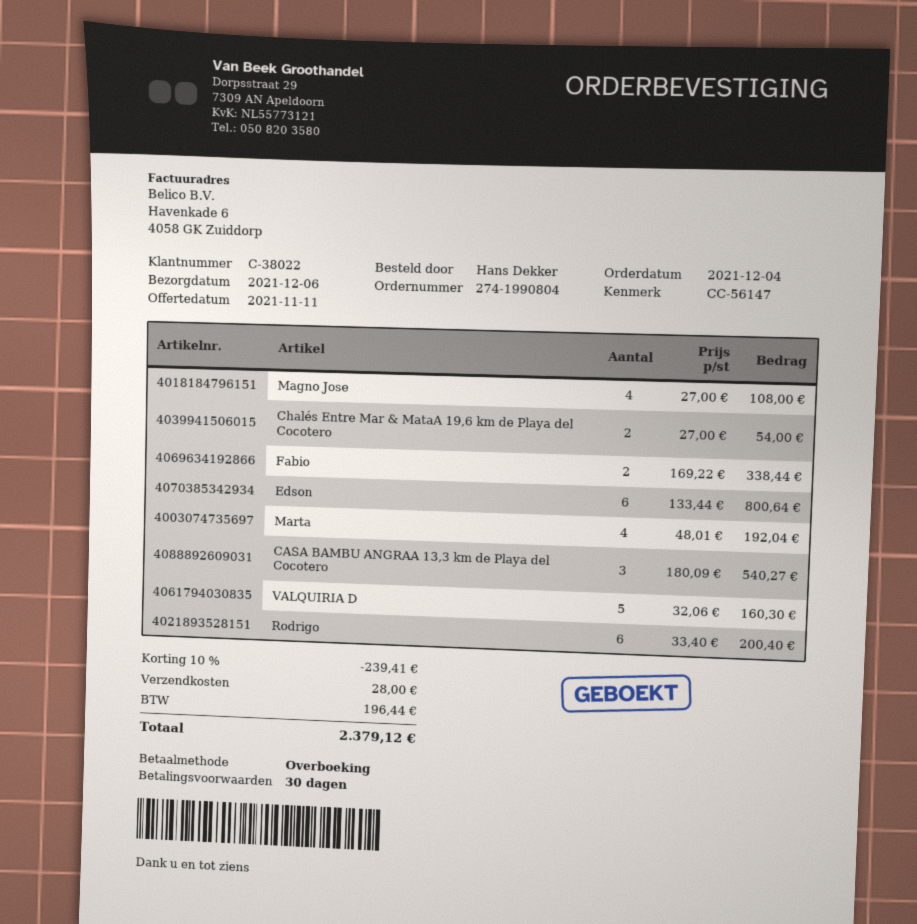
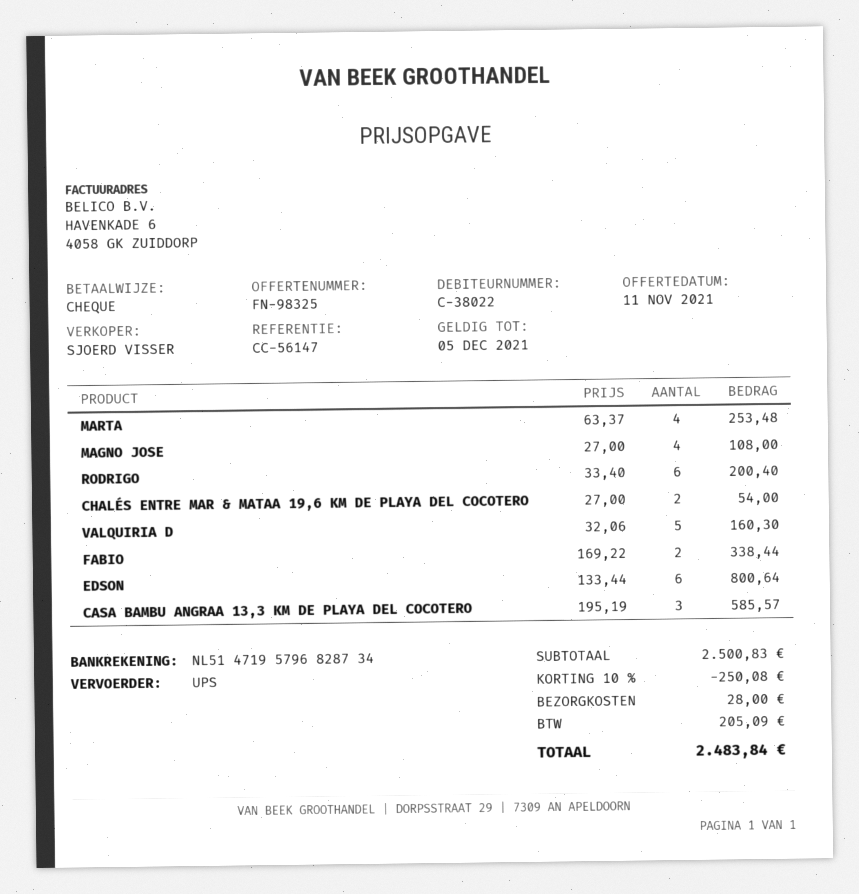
payment method: bank transfer -> cheque
Marta: 4 x 48.01 = 192.04 -> 4 x 63.37 = 253.48
CASA BAMBU ANGRAA 13,3 km de Playa del Cocotero: 3 x 180.09 = 540.27 -> 3 x 195.19 = 585.57
discount: 10% = 239.41 -> 10% = 250.08
tax: 196.44 -> 205.09
total: 2379.12 -> 2483.84

